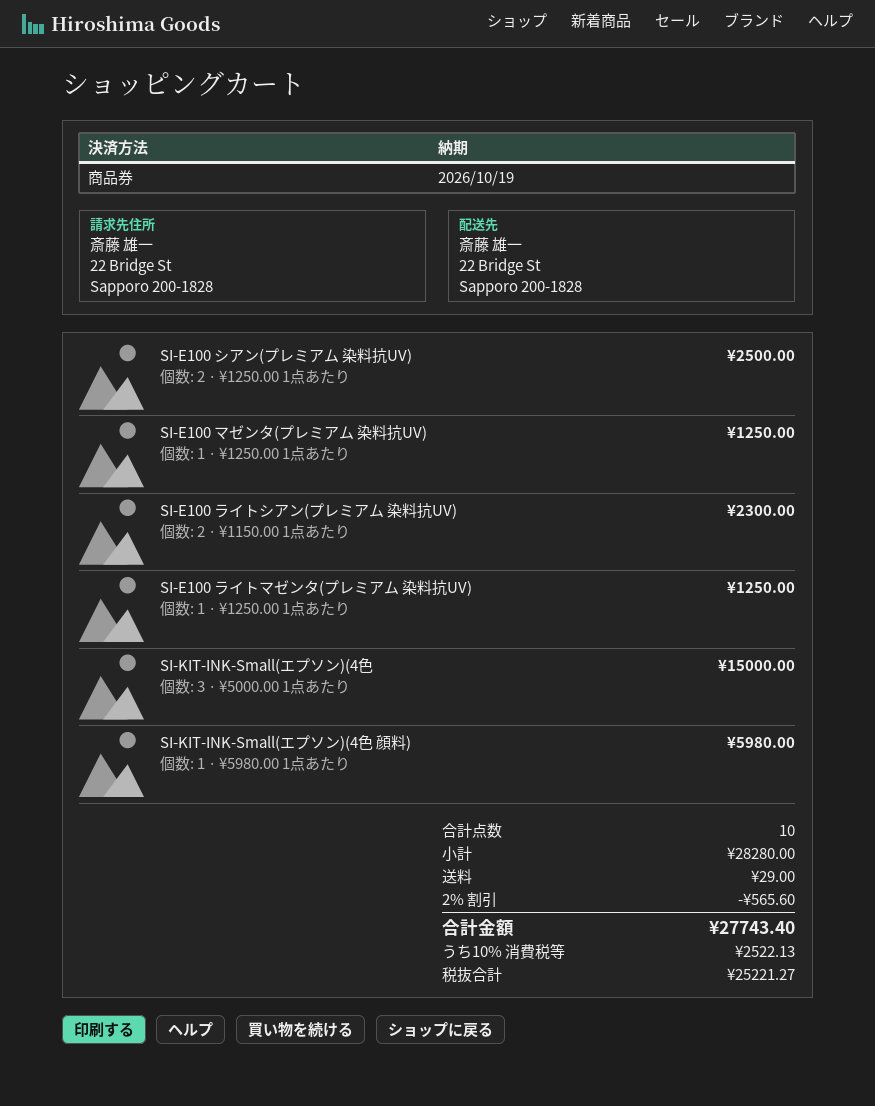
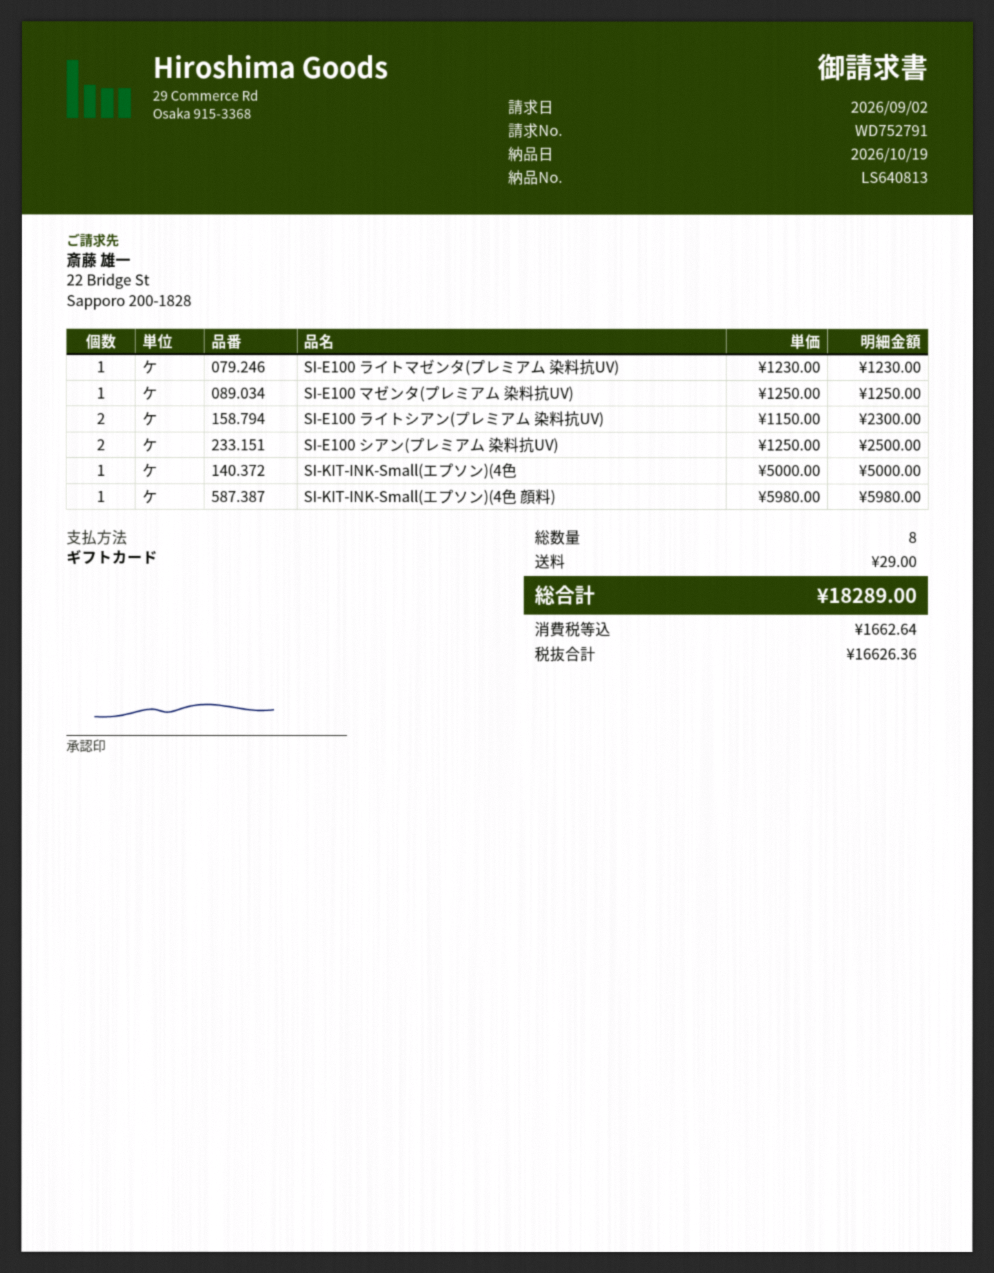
SI-E100 ライトマゼンタ(プレミアム 染料抗UV): 1 x 1250.00 = 1250.00 -> 1 x 1230.00 = 1230.00
SI-KIT-INK-Small(エプソン)(4色: 3 x 5000.00 = 15000.00 -> 1 x 5000.00 = 5000.00
total quantity: 10 -> 8
discount: 2% = 565.60 -> none
net: 25221.27 -> 16626.36
tax: 2522.13 -> 1662.64
total: 27743.40 -> 18289.00

